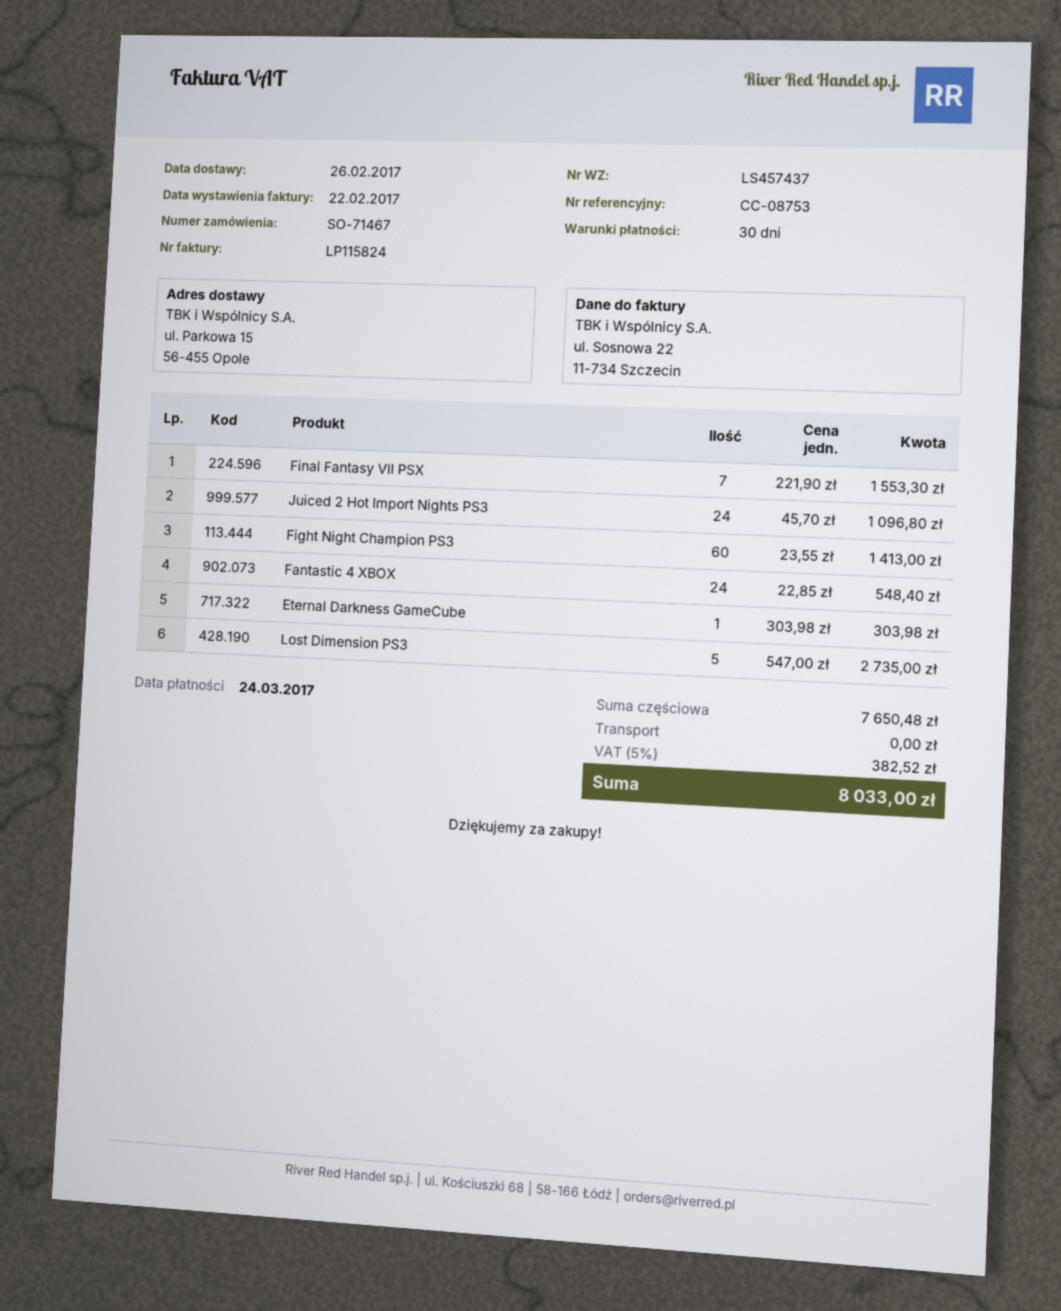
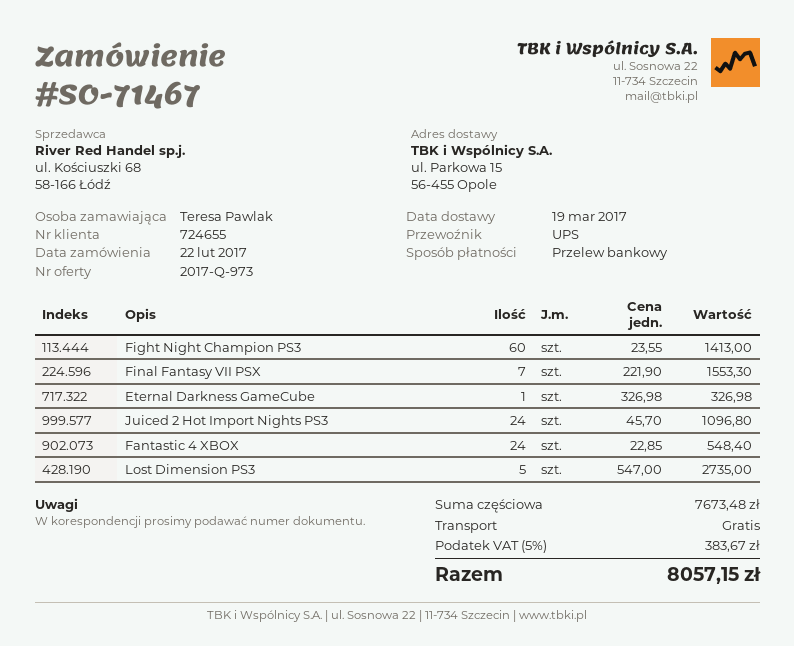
delivery date: 2017-02-26 -> 2017-03-19
Eternal Darkness GameCube: 1 x 303.98 = 303.98 -> 1 x 326.98 = 326.98
subtotal: 7650.48 -> 7673.48
tax: 5% = 382.52 -> 5% = 383.67
total: 8033.00 -> 8057.15

